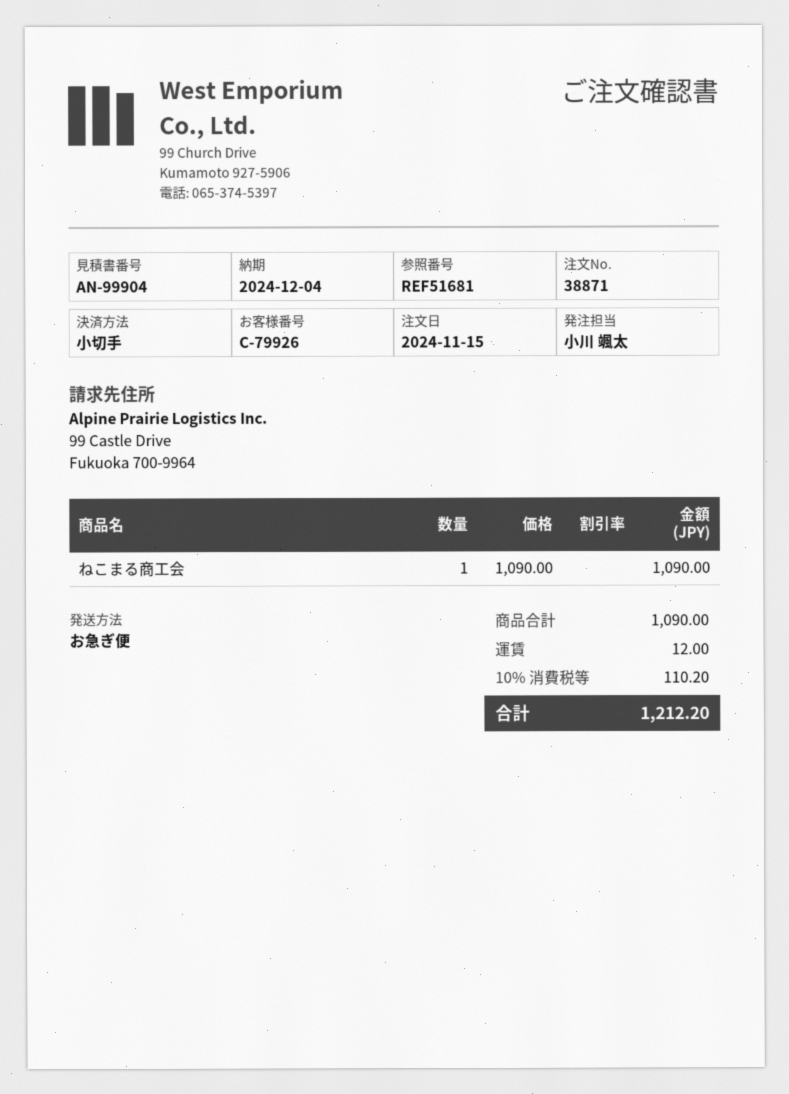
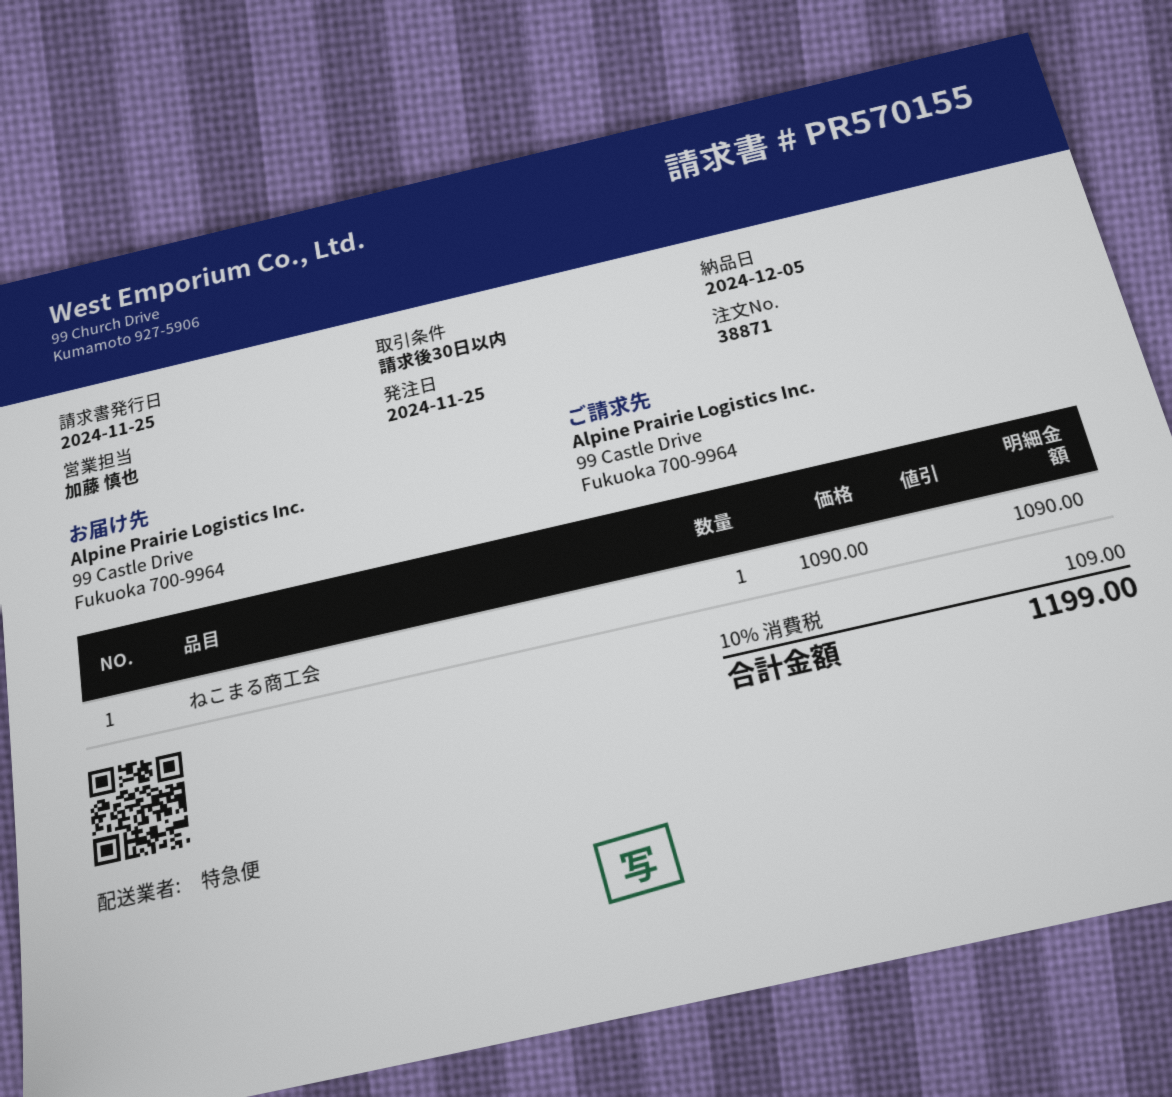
order date: 2024-11-15 -> 2024-11-25
delivery date: 2024-12-04 -> 2024-12-05
shipping: 12.00 -> none
tax: 10% = 110.20 -> 10% = 109.00
total: 1212.20 -> 1199.00

